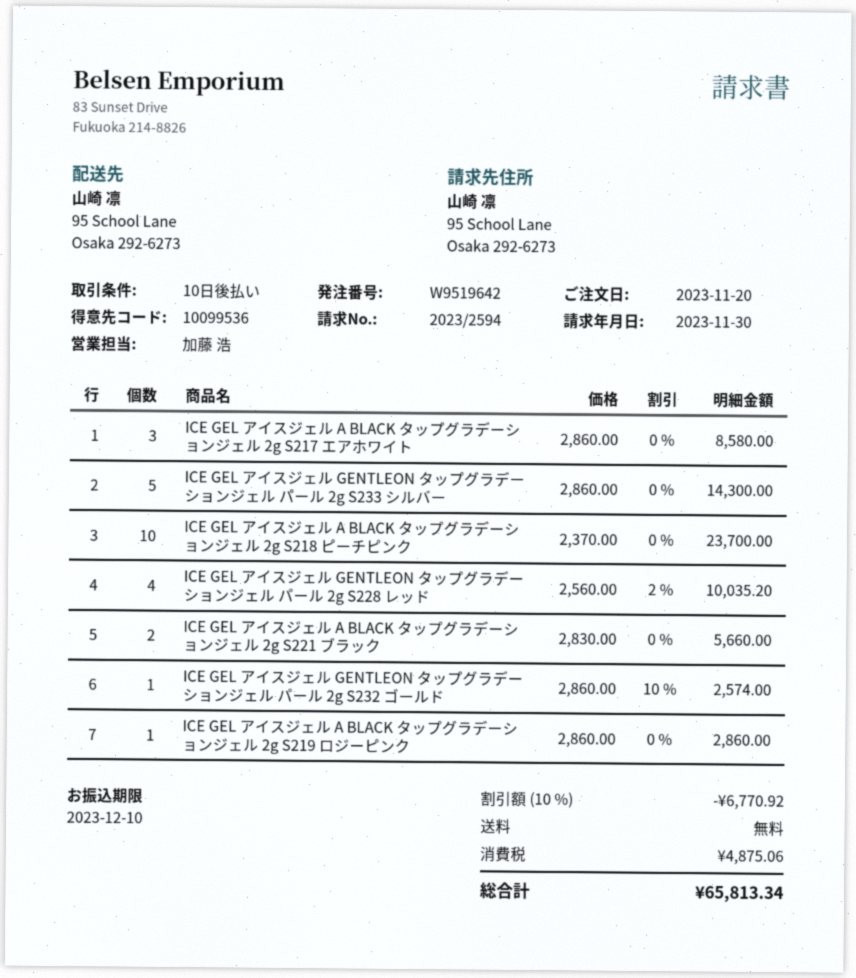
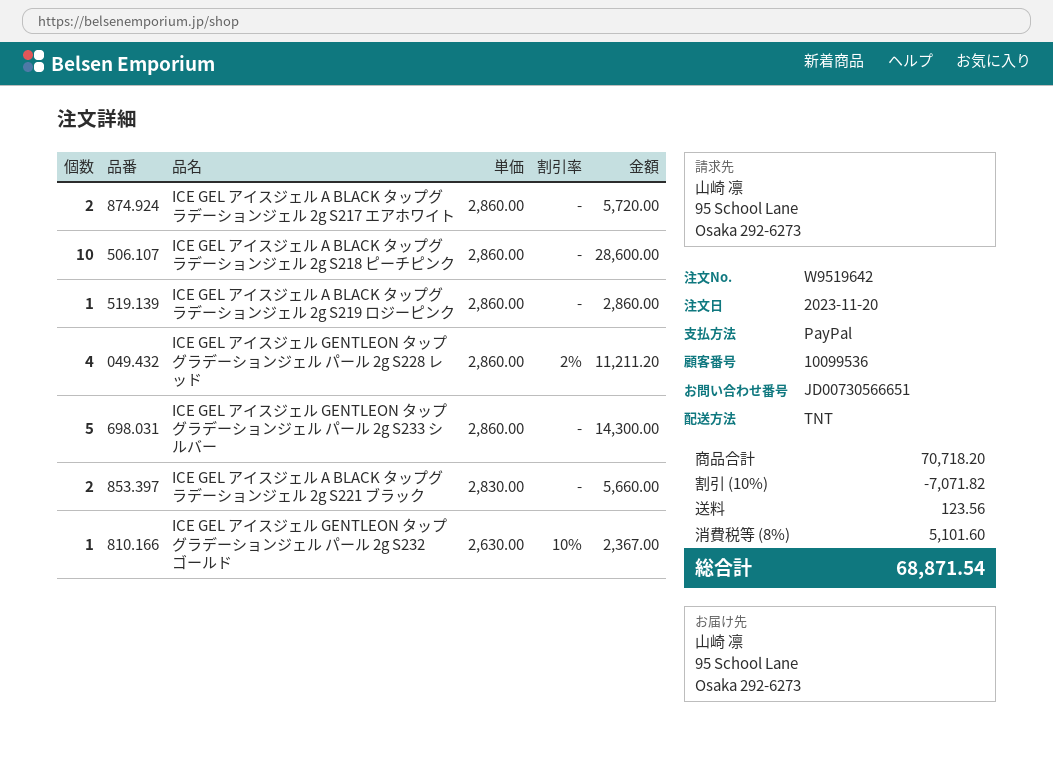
ICE GEL アイスジェル A BLACK タップグラデーションジェル 2g S217 エアホワイト: 3 x 2860.00 = 8580.00 -> 2 x 2860.00 = 5720.00
ICE GEL アイスジェル A BLACK タップグラデーションジェル 2g S218 ピーチピンク: 10 x 2370.00 = 23700.00 -> 10 x 2860.00 = 28600.00
ICE GEL アイスジェル GENTLEON タップグラデーションジェル パール 2g S228 レッド: 4 x 2560.00 - 2% = 10035.20 -> 4 x 2860.00 - 2% = 11211.20
ICE GEL アイスジェル GENTLEON タップグラデーションジェル パール 2g S232 ゴールド: 1 x 2860.00 - 10% = 2574.00 -> 1 x 2630.00 - 10% = 2367.00
discount: 10% = 6770.92 -> 10% = 7071.82
shipping: 0.00 -> 123.56
tax: 4875.06 -> 5101.60
total: 65813.34 -> 68871.54

